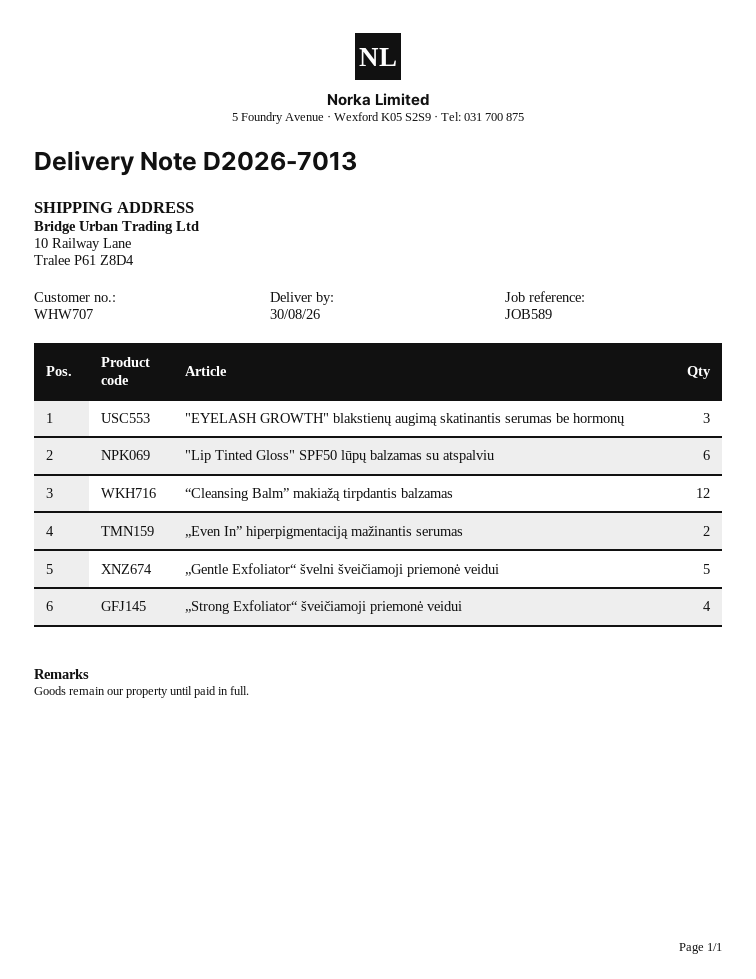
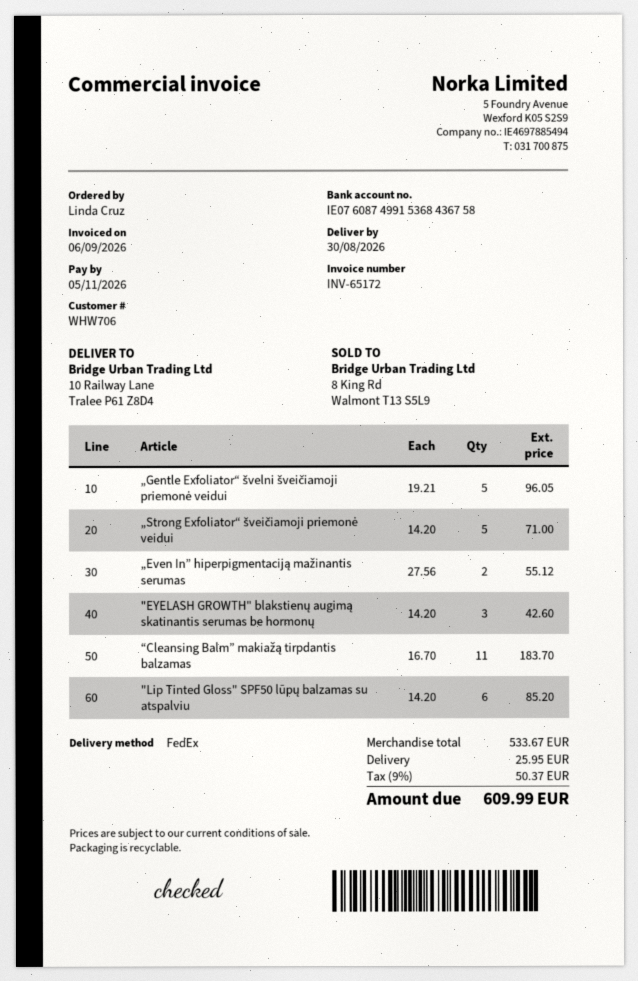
customer number: WHW707 -> WHW706
“Cleansing Balm” makiažą tirpdantis balzamas: 12 -> 11
„Strong Exfoliator“ šveičiamoji priemonė veidui: 4 -> 5

